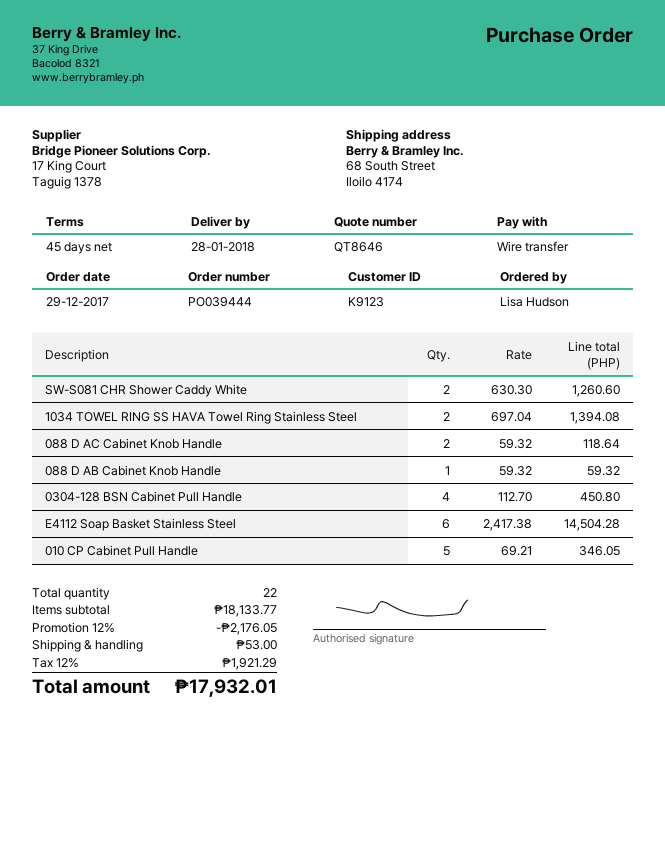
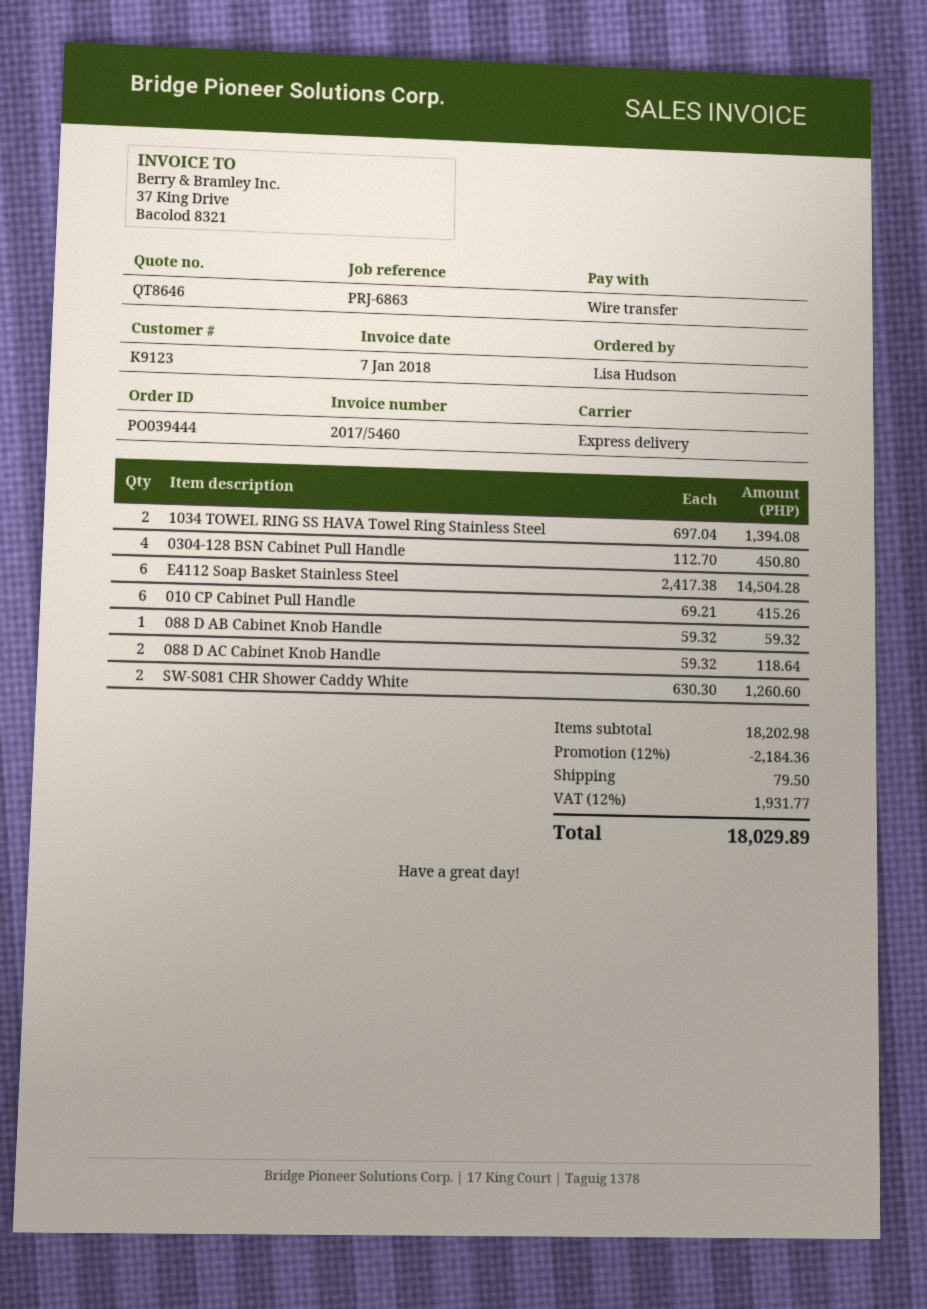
010 CP Cabinet Pull Handle: 5 x 69.21 = 346.05 -> 6 x 69.21 = 415.26
subtotal: 18133.77 -> 18202.98
discount: 12% = 2176.05 -> 12% = 2184.36
shipping: 53.00 -> 79.50
tax: 12% = 1921.29 -> 12% = 1931.77
total: 17932.01 -> 18029.89

